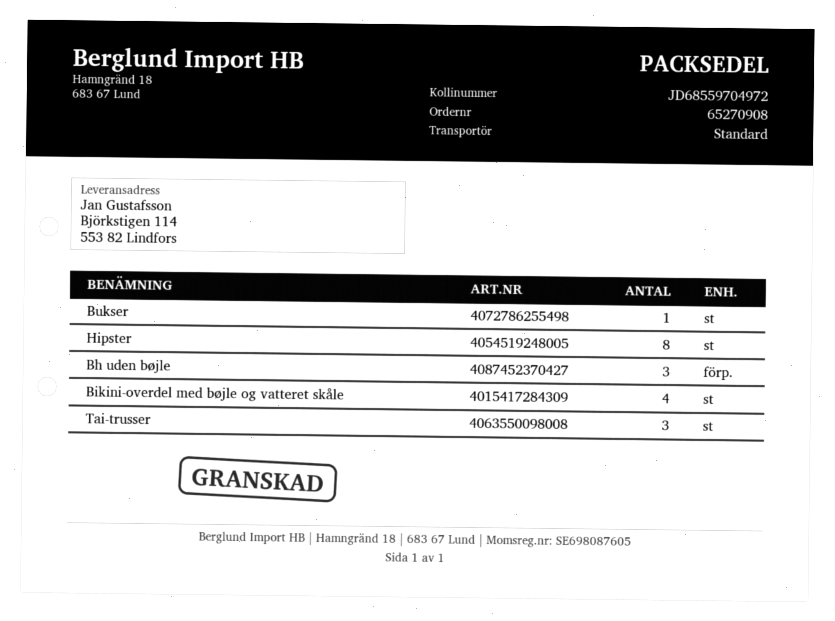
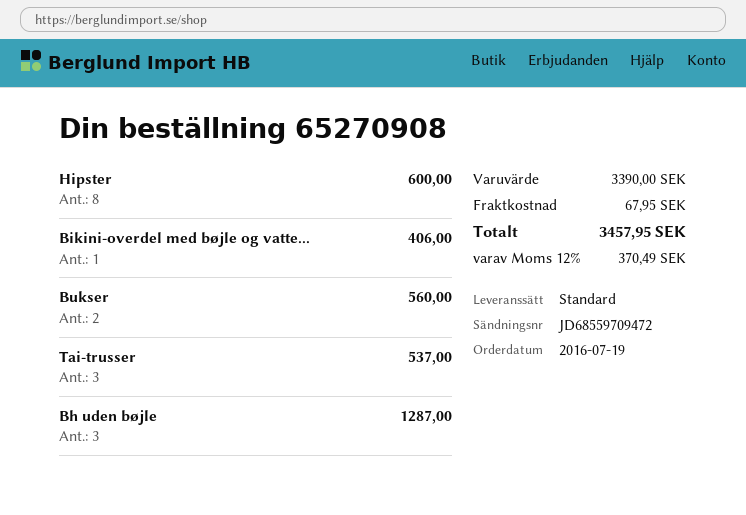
tracking number: JD68559704972 -> JD68559709472
Bukser: 1 -> 2
Bikini-overdel med bøjle og vatteret skåle: 4 -> 1

